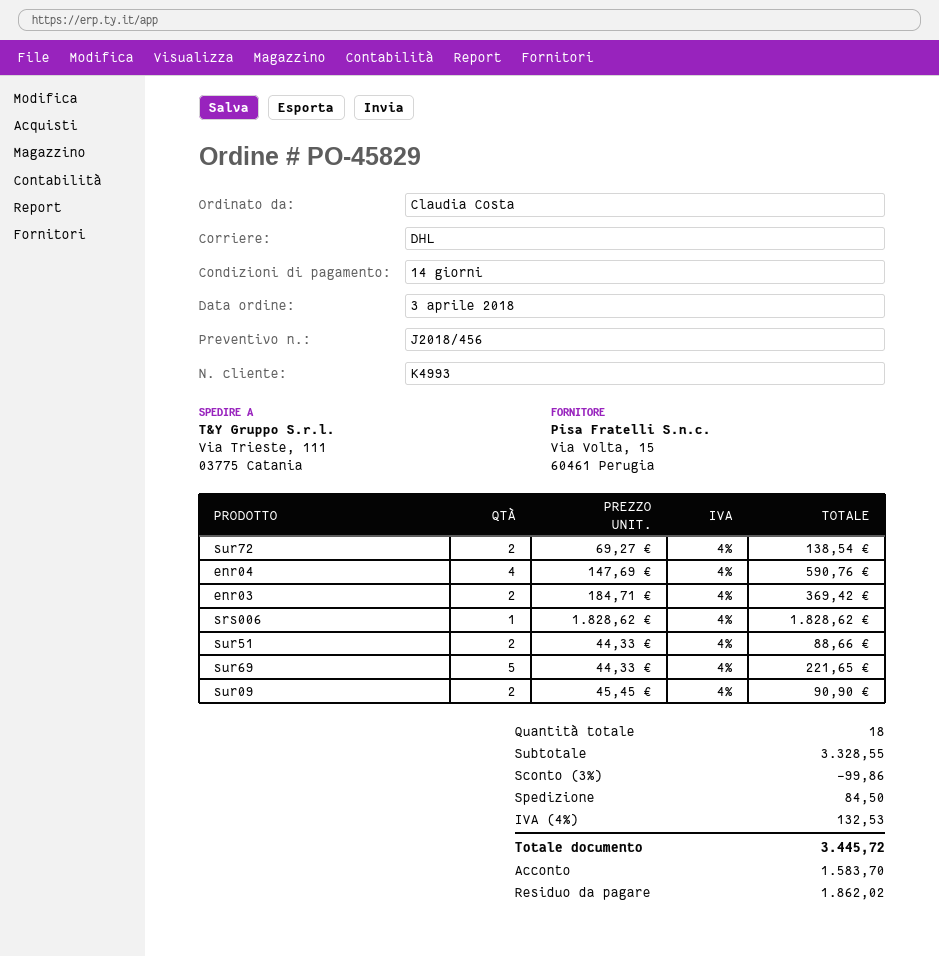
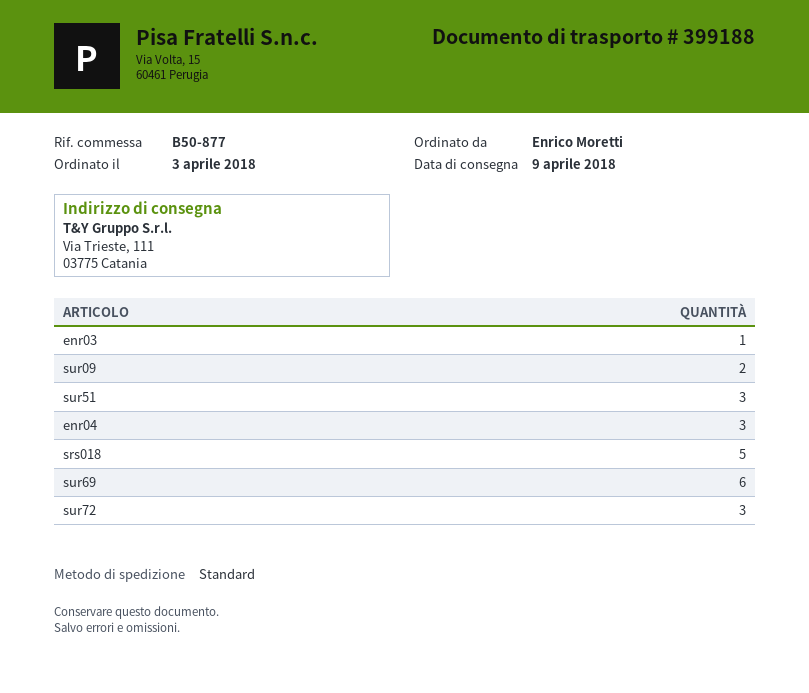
ordered by: Claudia Costa -> Enrico Moretti
shipping method: DHL -> standard
sur72: 2 -> 3
enr04: 4 -> 3
enr03: 2 -> 1
srs006: 1 -> none
sur51: 2 -> 3
sur69: 5 -> 6
srs018: none -> 5

